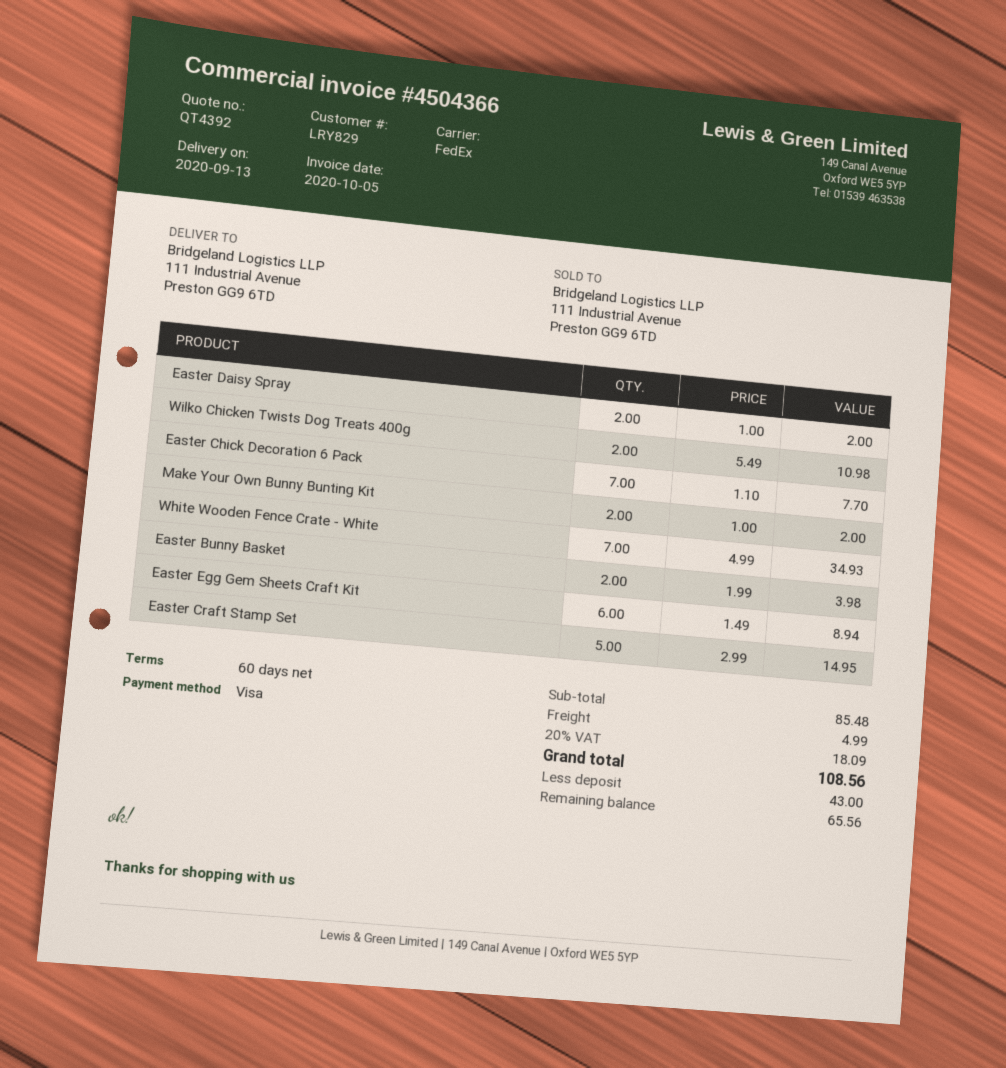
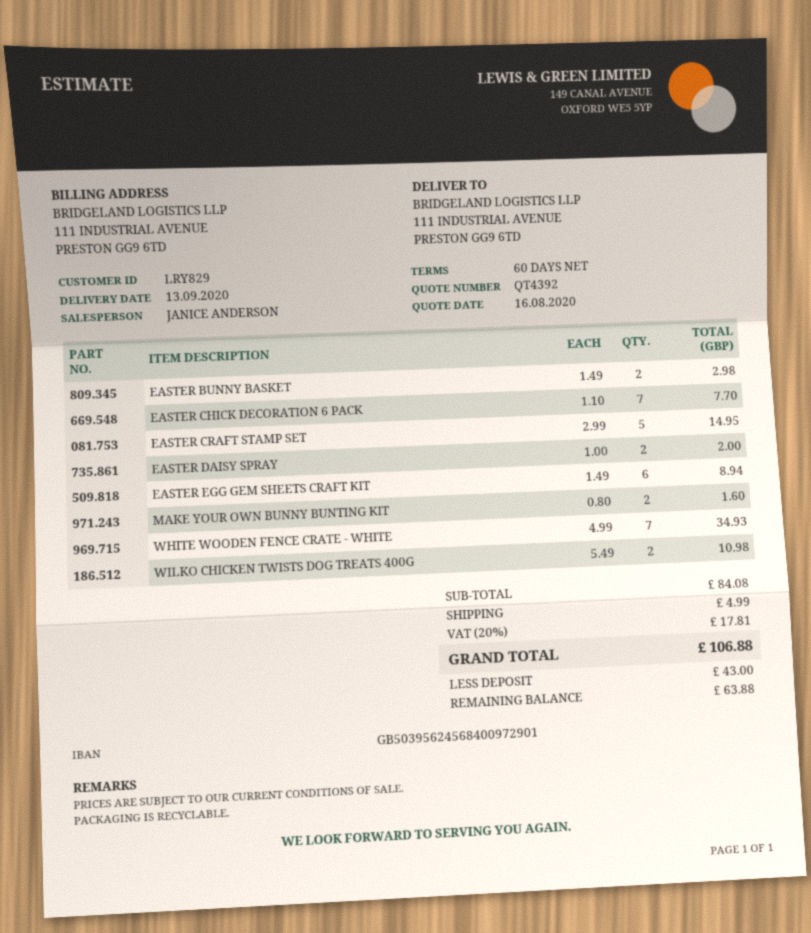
Make Your Own Bunny Bunting Kit: 2 x 1.00 = 2.00 -> 2 x 0.80 = 1.60
Easter Bunny Basket: 2 x 1.99 = 3.98 -> 2 x 1.49 = 2.98
subtotal: 85.48 -> 84.08
tax: 20% = 18.09 -> 20% = 17.81
total: 108.56 -> 106.88
balance: 65.56 -> 63.88

